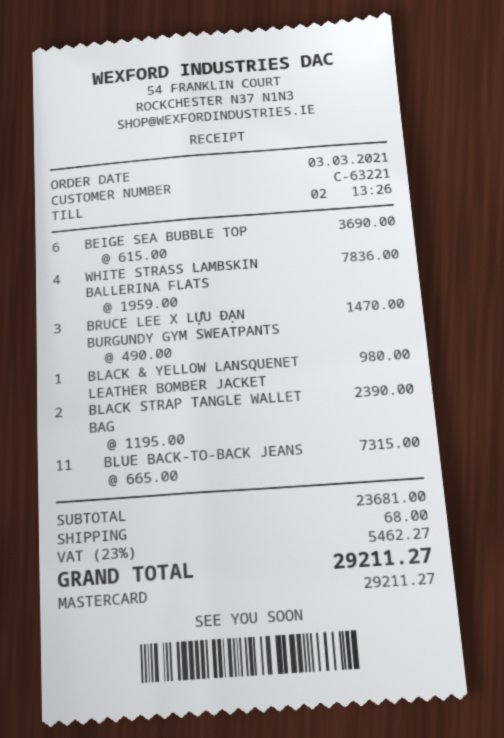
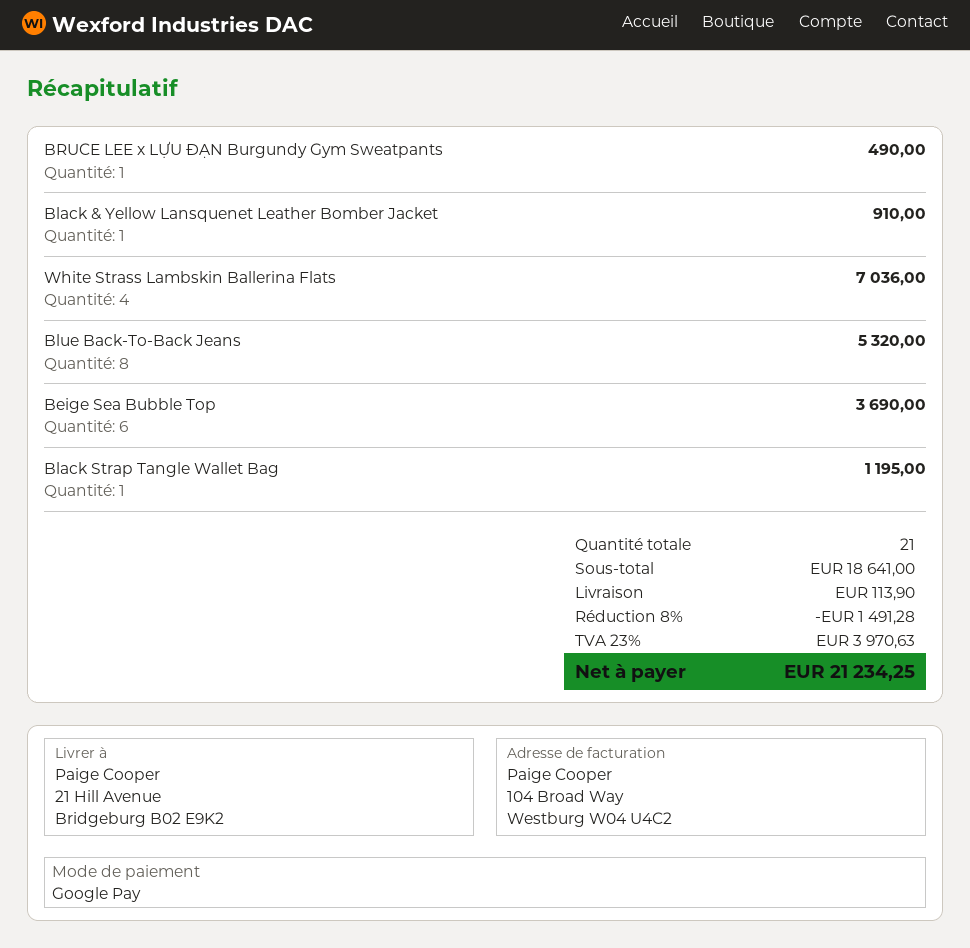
payment method: Mastercard -> Google Pay
WHITE STRASS LAMBSKIN BALLERINA FLATS: 4 for 7836.00 -> 4 for 7036.00
BRUCE LEE X LỰU ĐẠN BURGUNDY GYM SWEATPANTS: 3 for 1470.00 -> 1 for 490.00
BLACK & YELLOW LANSQUENET LEATHER BOMBER JACKET: 1 for 980.00 -> 1 for 910.00
BLACK STRAP TANGLE WALLET BAG: 2 for 2390.00 -> 1 for 1195.00
BLUE BACK-TO-BACK JEANS: 11 for 7315.00 -> 8 for 5320.00
subtotal: 23681.00 -> 18641.00
discount: none -> 8% = 1491.28
shipping: 68.00 -> 113.90
tax: 23% = 5462.27 -> 23% = 3970.63
total: 29211.27 -> 21234.25

